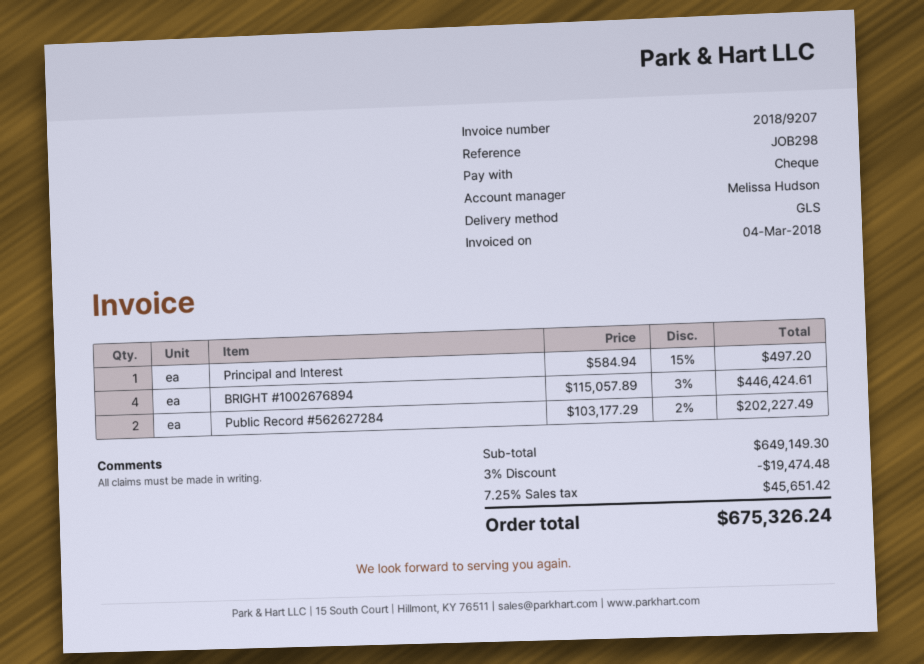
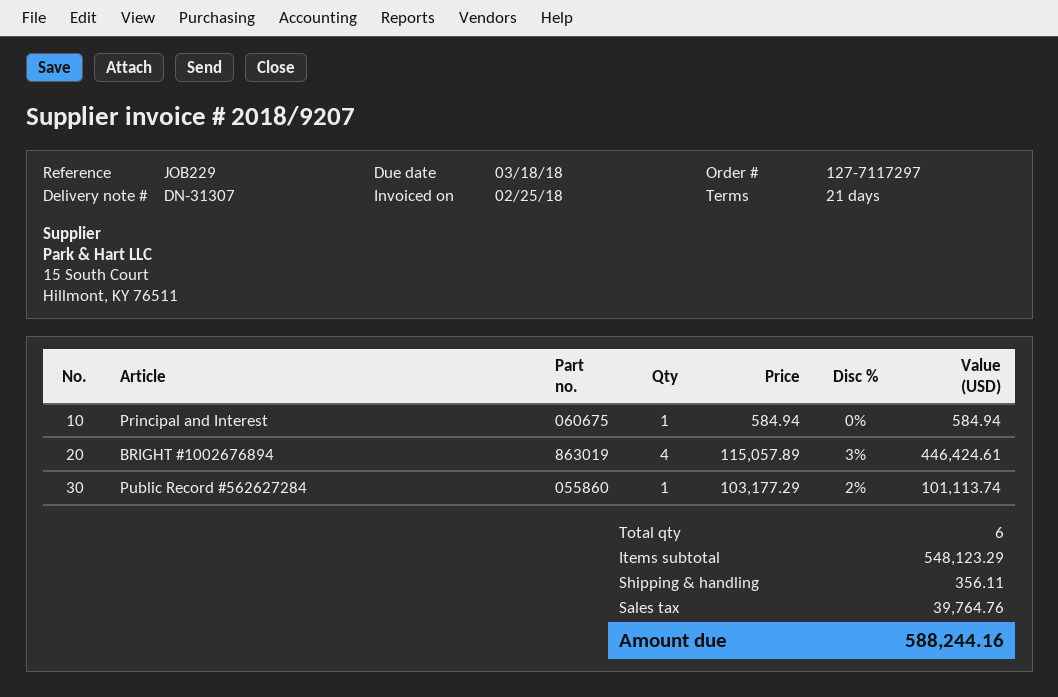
invoice date: 2018-03-04 -> 2018-02-25
reference: JOB298 -> JOB229
Principal and Interest: 1 x 584.94 - 15% = 497.20 -> 1 x 584.94 = 584.94
Public Record #562627284: 2 x 103177.29 - 2% = 202227.49 -> 1 x 103177.29 - 2% = 101113.74
subtotal: 649149.30 -> 548123.29
discount: 3% = 19474.48 -> none
shipping: none -> 356.11
tax: 45651.42 -> 39764.76
total: 675326.24 -> 588244.16

